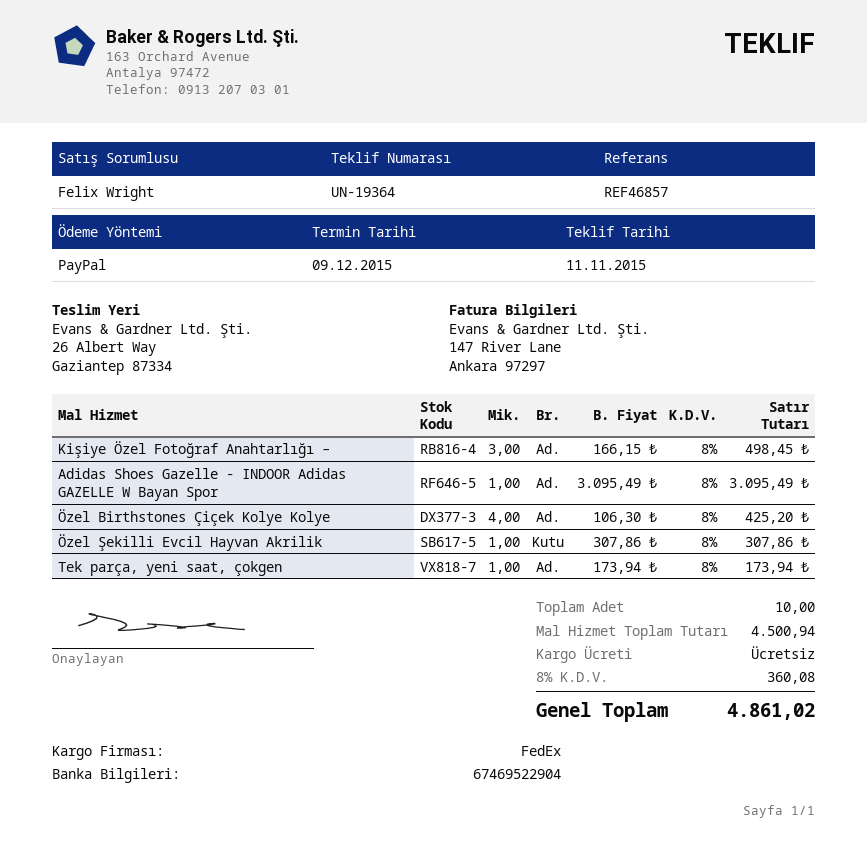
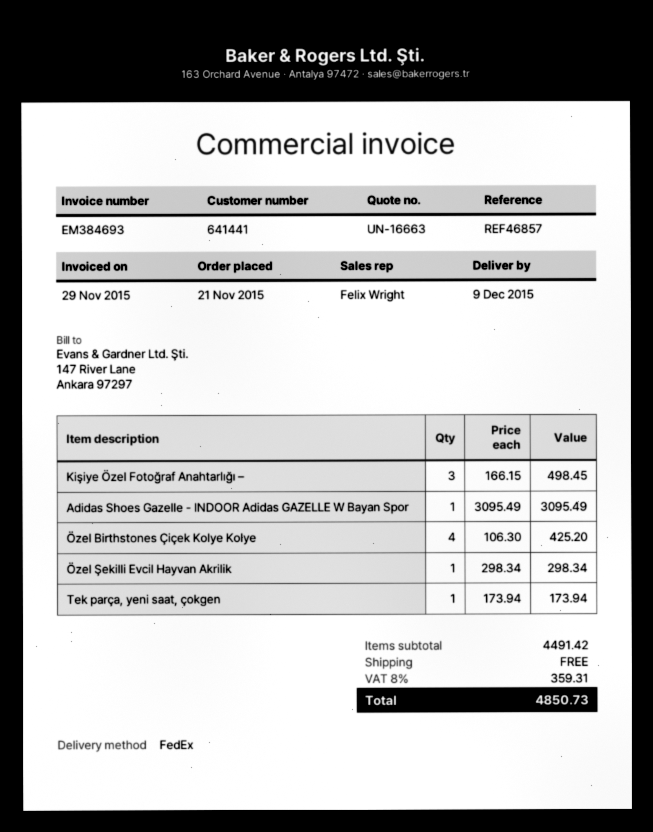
quote number: UN-19364 -> UN-16663
Özel Şekilli Evcil Hayvan Akrilik: 1 x 307.86 = 307.86 -> 1 x 298.34 = 298.34
subtotal: 4500.94 -> 4491.42
tax: 8% = 360.08 -> 8% = 359.31
total: 4861.02 -> 4850.73

